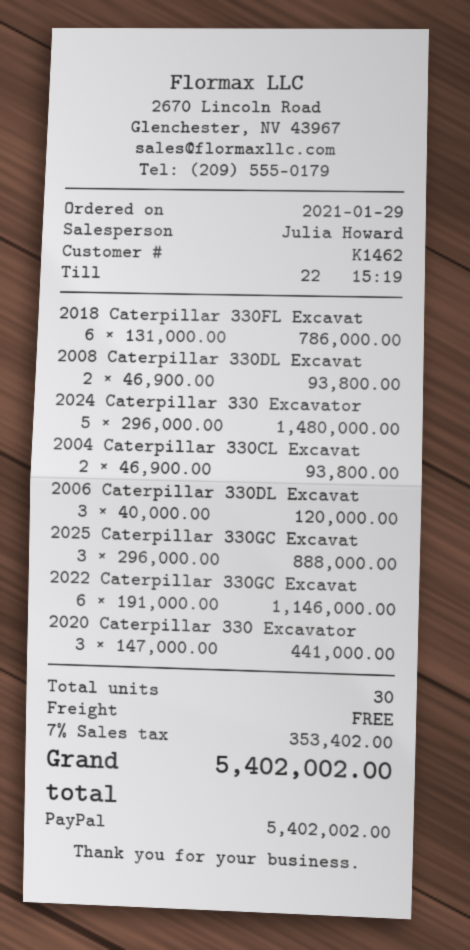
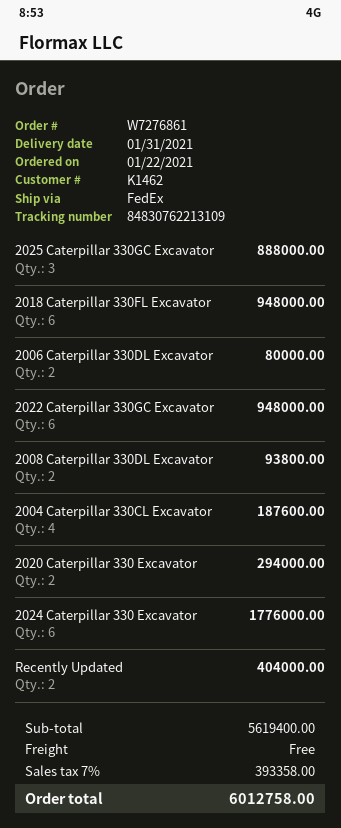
order date: 2021-01-29 -> 2021-01-22
2018 Caterpillar 330FL Excavat: 6 for 786000.00 -> 6 for 948000.00
2024 Caterpillar 330 Excavator: 5 for 1480000.00 -> 6 for 1776000.00
2004 Caterpillar 330CL Excavat: 2 for 93800.00 -> 4 for 187600.00
2006 Caterpillar 330DL Excavat: 3 for 120000.00 -> 2 for 80000.00
2022 Caterpillar 330GC Excavat: 6 for 1146000.00 -> 6 for 948000.00
2020 Caterpillar 330 Excavator: 3 for 441000.00 -> 2 for 294000.00
Recently Updated: none -> 2 for 404000.00
tax: 7% = 353402.00 -> 7% = 393358.00
total: 5402002.00 -> 6012758.00

